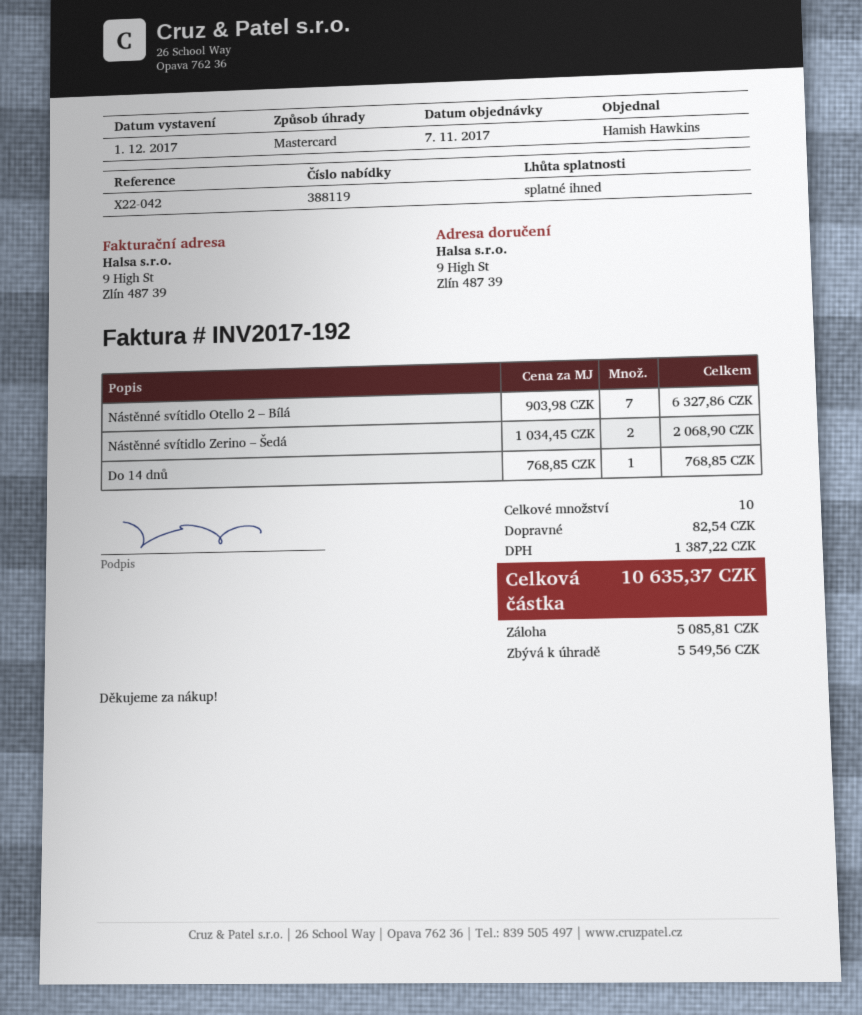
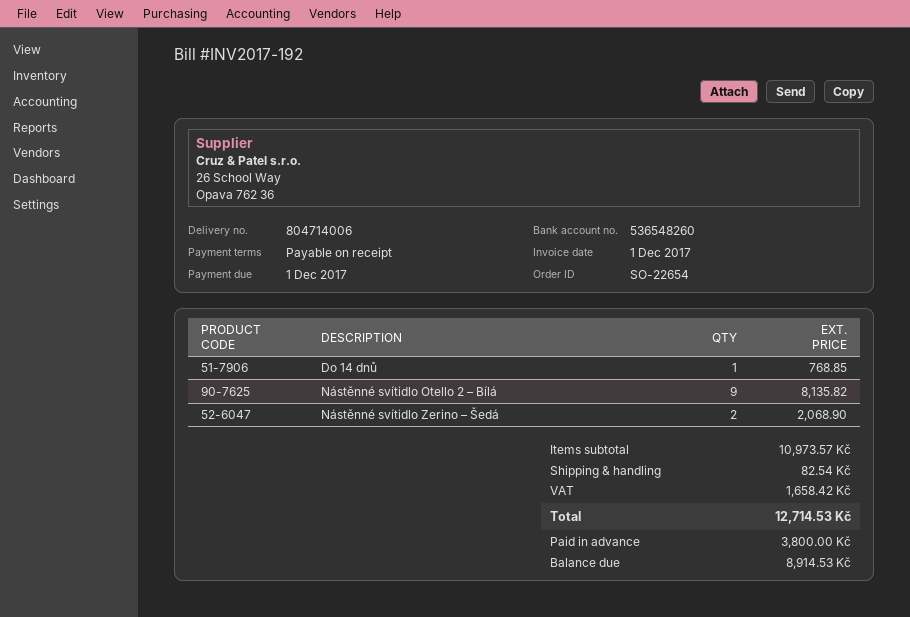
Nástěnné svítidlo Otello 2 – Bílá: 7 for 6327.86 -> 9 for 8135.82
tax: 1387.22 -> 1658.42
total: 10635.37 -> 12714.53
deposit: 5085.81 -> 3800.00
balance: 5549.56 -> 8914.53

